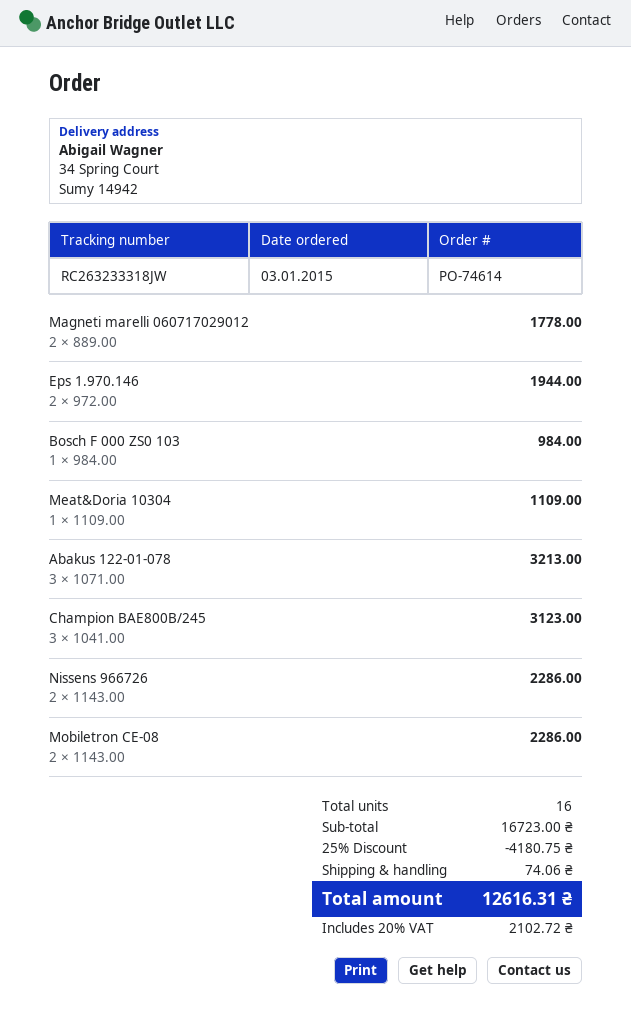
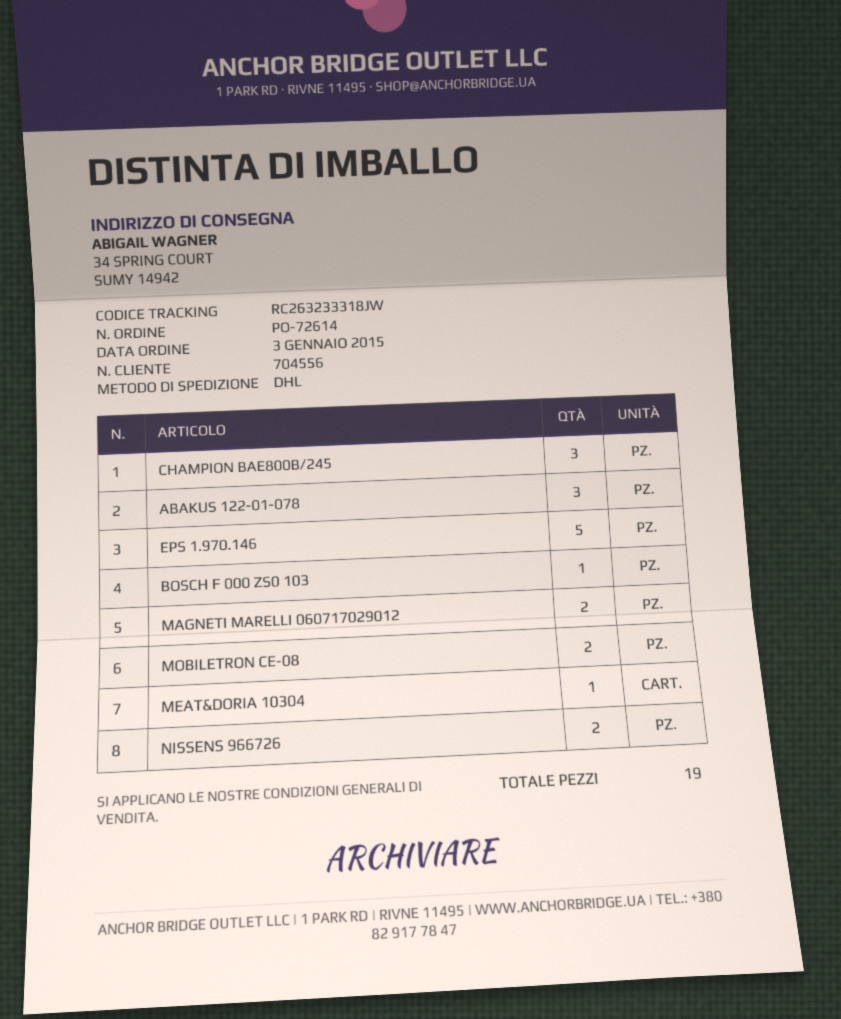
order number: PO-74614 -> PO-72614
Eps 1.970.146: 2 -> 5
total quantity: 16 -> 19

